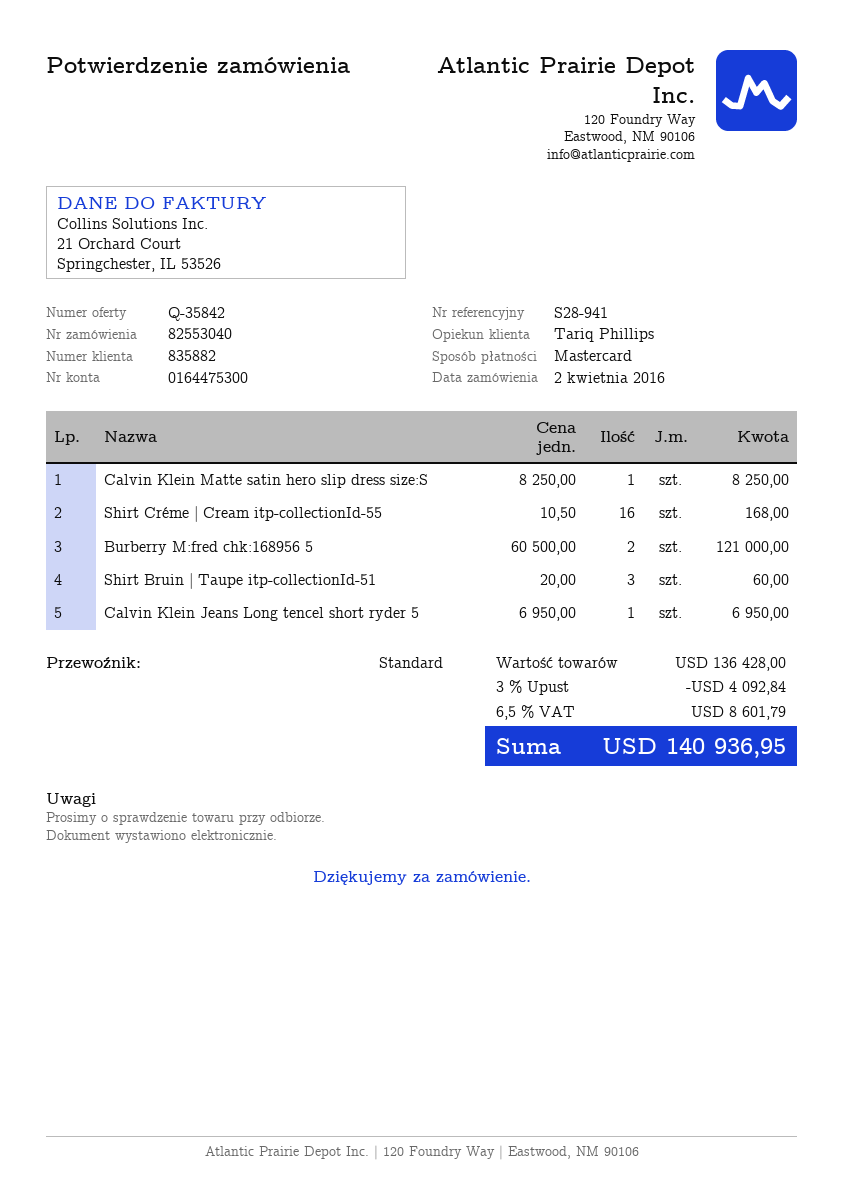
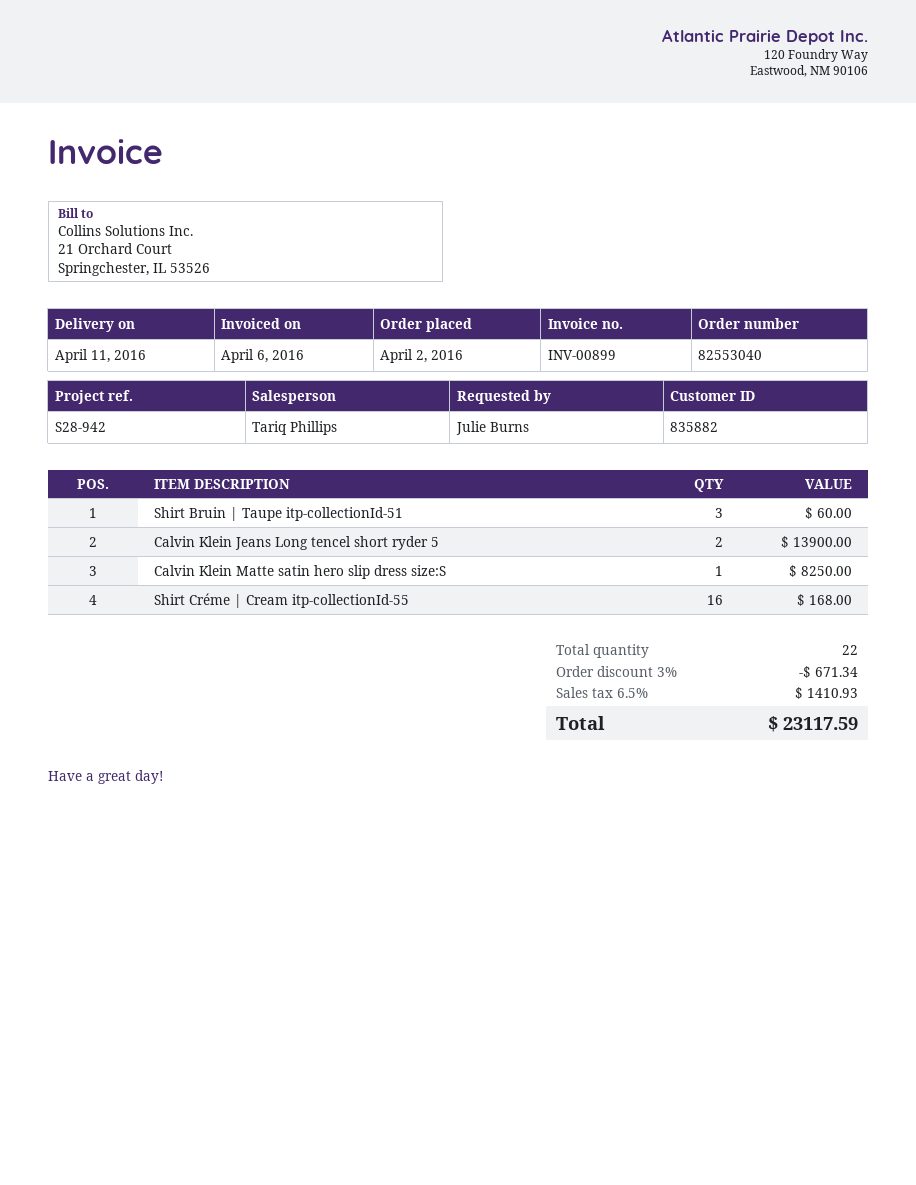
reference: S28-941 -> S28-942
Burberry M:fred chk:168956 5: 2 for 121000.00 -> none
Calvin Klein Jeans Long tencel short ryder 5: 1 for 6950.00 -> 2 for 13900.00
discount: 3% = 4092.84 -> 3% = 671.34
tax: 6.5% = 8601.79 -> 6.5% = 1410.93
total: 140936.95 -> 23117.59

